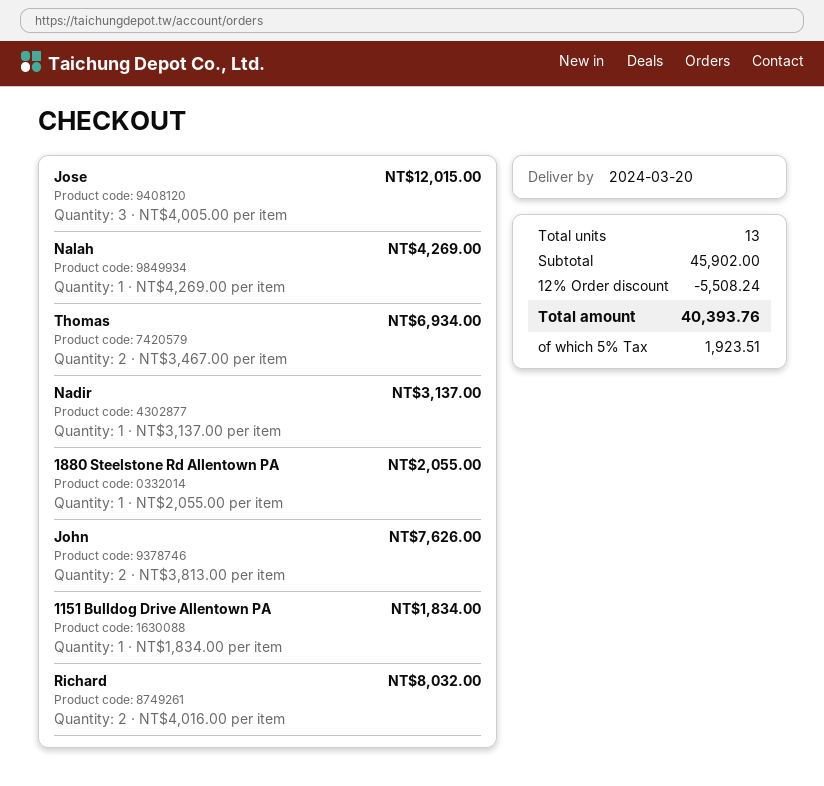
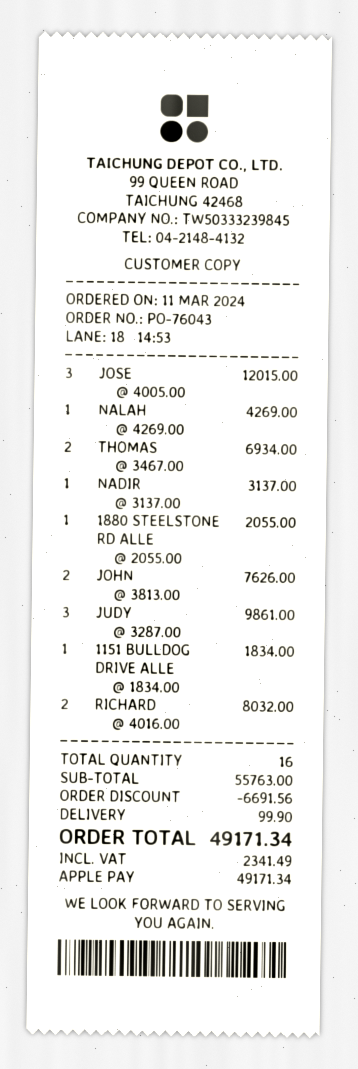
JUDY: none -> 3 x 3287.00 = 9861.00
total quantity: 13 -> 16
subtotal: 45902.00 -> 55763.00
discount: 5508.24 -> 6691.56
shipping: none -> 99.90
tax: 1923.51 -> 2341.49
total: 40393.76 -> 49171.34

